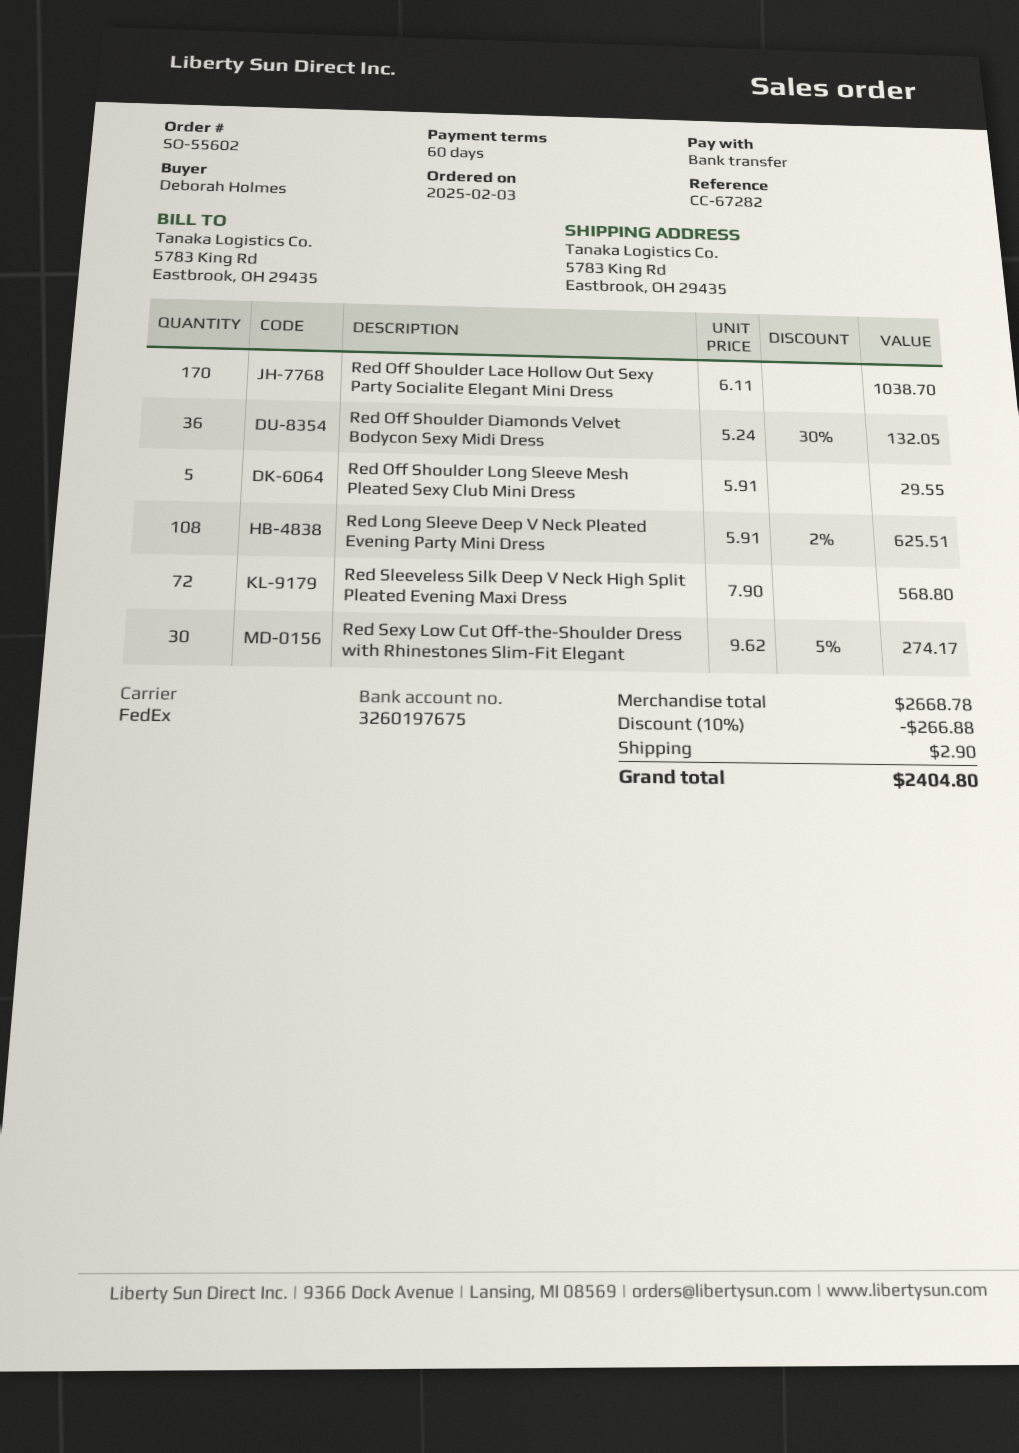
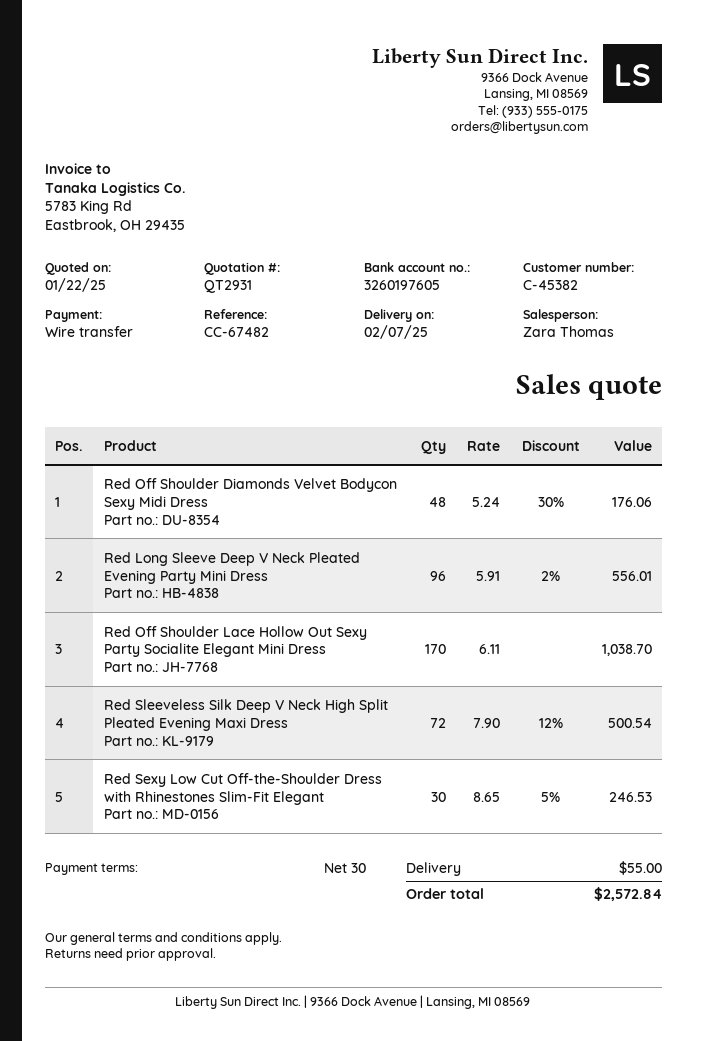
payment terms: 60 days -> 30 days
reference: CC-67282 -> CC-67482
bank account: 3260197675 -> 3260197605
Red Off Shoulder Diamonds Velvet Bodycon Sexy Midi Dress: 36 x 5.24 - 30% = 132.05 -> 48 x 5.24 - 30% = 176.06
Red Off Shoulder Long Sleeve Mesh Pleated Sexy Club Mini Dress: 5 x 5.91 = 29.55 -> none
Red Long Sleeve Deep V Neck Pleated Evening Party Mini Dress: 108 x 5.91 - 2% = 625.51 -> 96 x 5.91 - 2% = 556.01
Red Sleeveless Silk Deep V Neck High Split Pleated Evening Maxi Dress: 72 x 7.90 = 568.80 -> 72 x 7.90 - 12% = 500.54
Red Sexy Low Cut Off-the-Shoulder Dress with Rhinestones Slim-Fit Elegant: 30 x 9.62 - 5% = 274.17 -> 30 x 8.65 - 5% = 246.53
discount: 10% = 266.88 -> none
shipping: 2.90 -> 55.00
total: 2404.80 -> 2572.84

